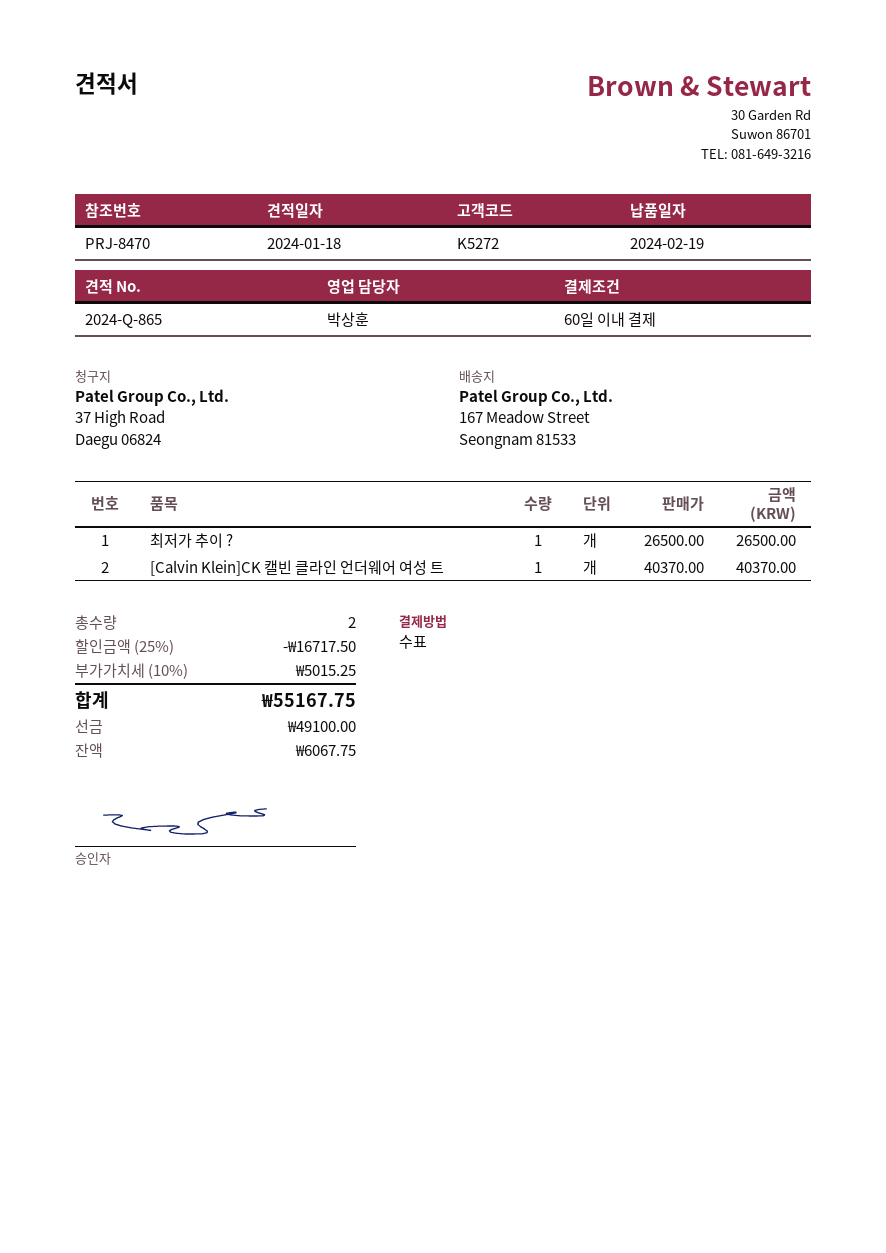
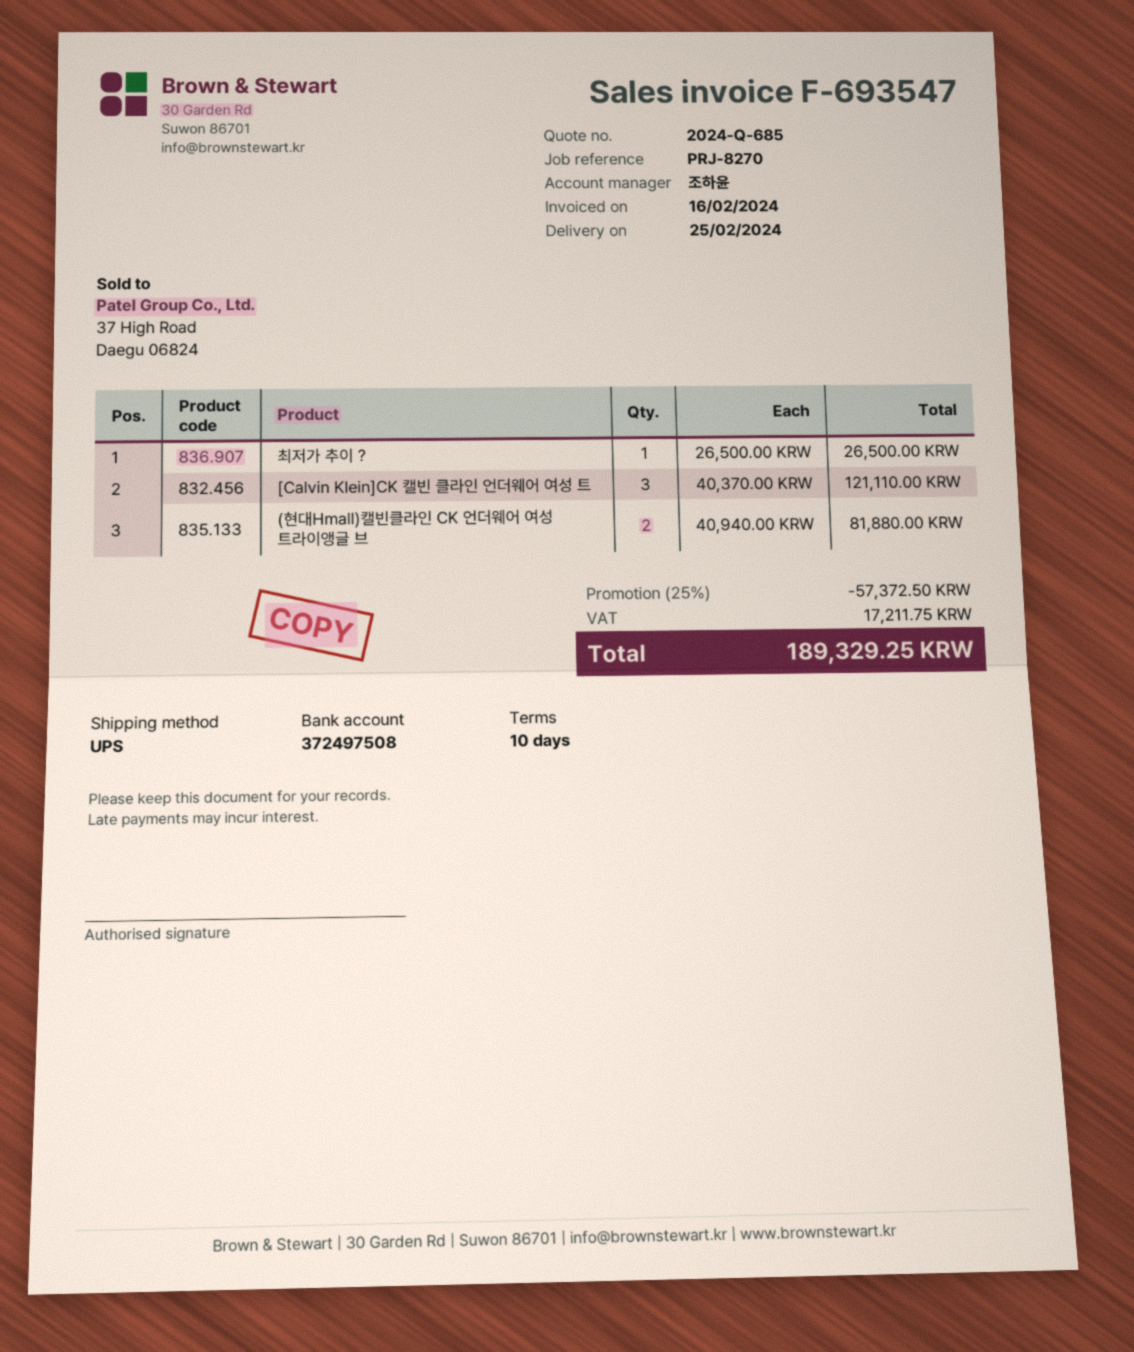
quote number: 2024-Q-865 -> 2024-Q-685
delivery date: 2024-02-19 -> 2024-02-25
payment terms: 60 days -> 10 days
reference: PRJ-8470 -> PRJ-8270
sales rep: 박상훈 -> 조하윤
[Calvin Klein]CK 캘빈 클라인 언더웨어 여성 트: 1 x 40370.00 = 40370.00 -> 3 x 40370.00 = 121110.00
(현대Hmall)캘빈클라인 CK 언더웨어 여성 트라이앵글 브: none -> 2 x 40940.00 = 81880.00
discount: 25% = 16717.50 -> 25% = 57372.50
tax: 5015.25 -> 17211.75
total: 55167.75 -> 189329.25

